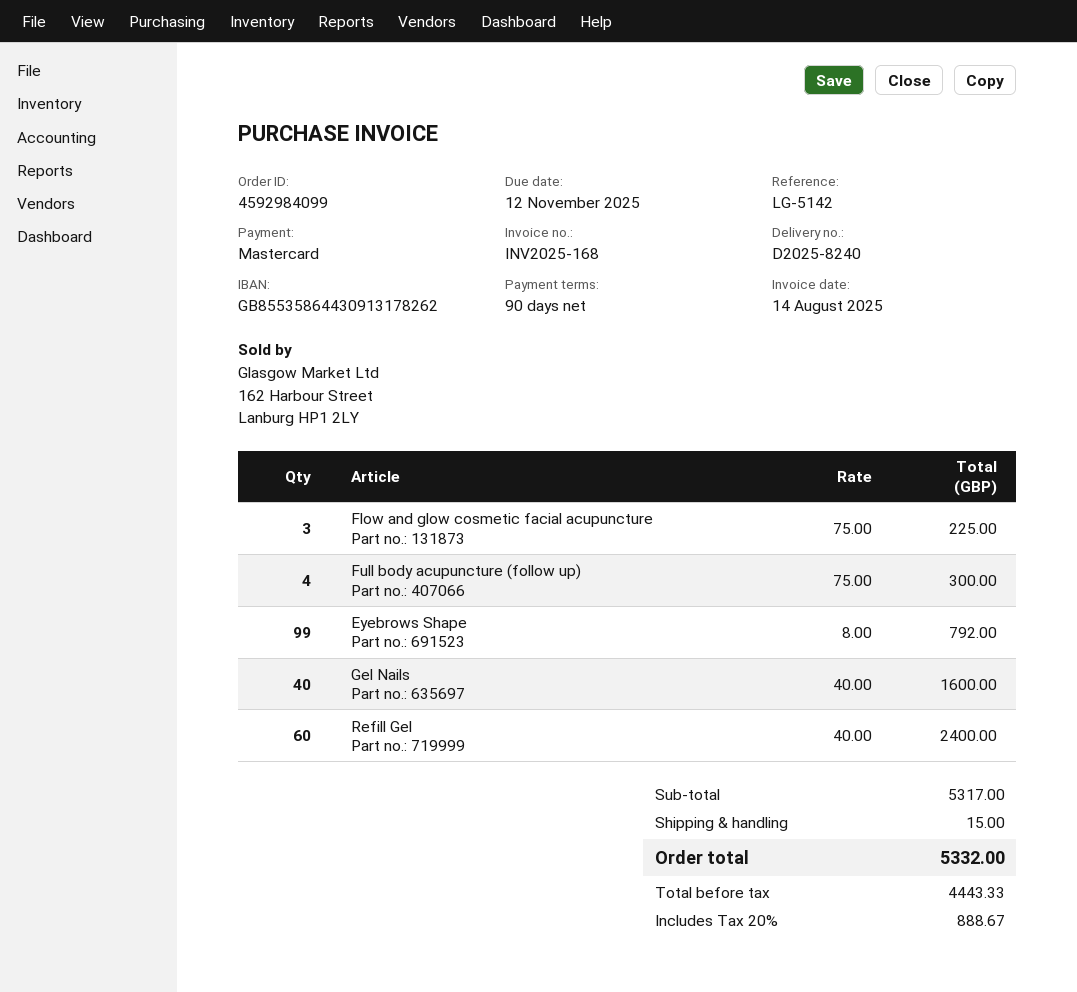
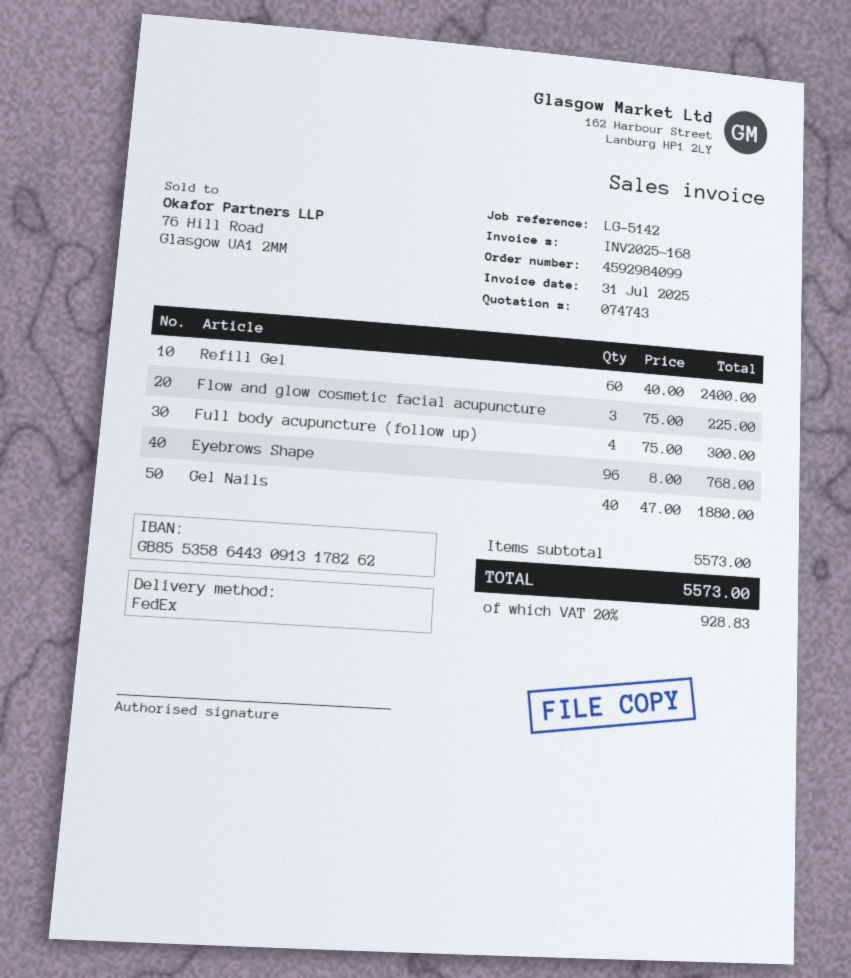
invoice date: 2025-08-14 -> 2025-07-31
Eyebrows Shape: 99 x 8.00 = 792.00 -> 96 x 8.00 = 768.00
Gel Nails: 40 x 40.00 = 1600.00 -> 40 x 47.00 = 1880.00
subtotal: 5317.00 -> 5573.00
shipping: 15.00 -> none
tax: 20% = 888.67 -> 20% = 928.83
total: 5332.00 -> 5573.00

